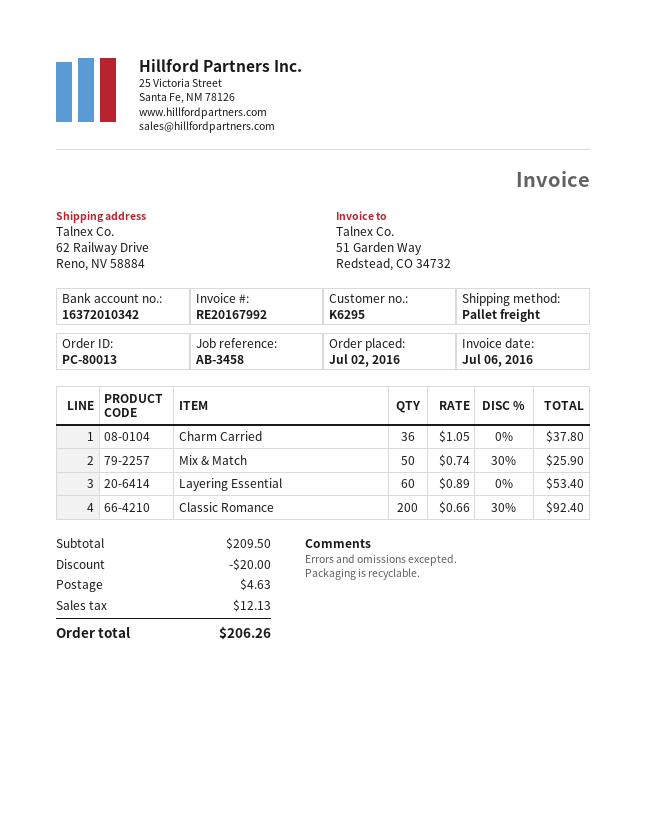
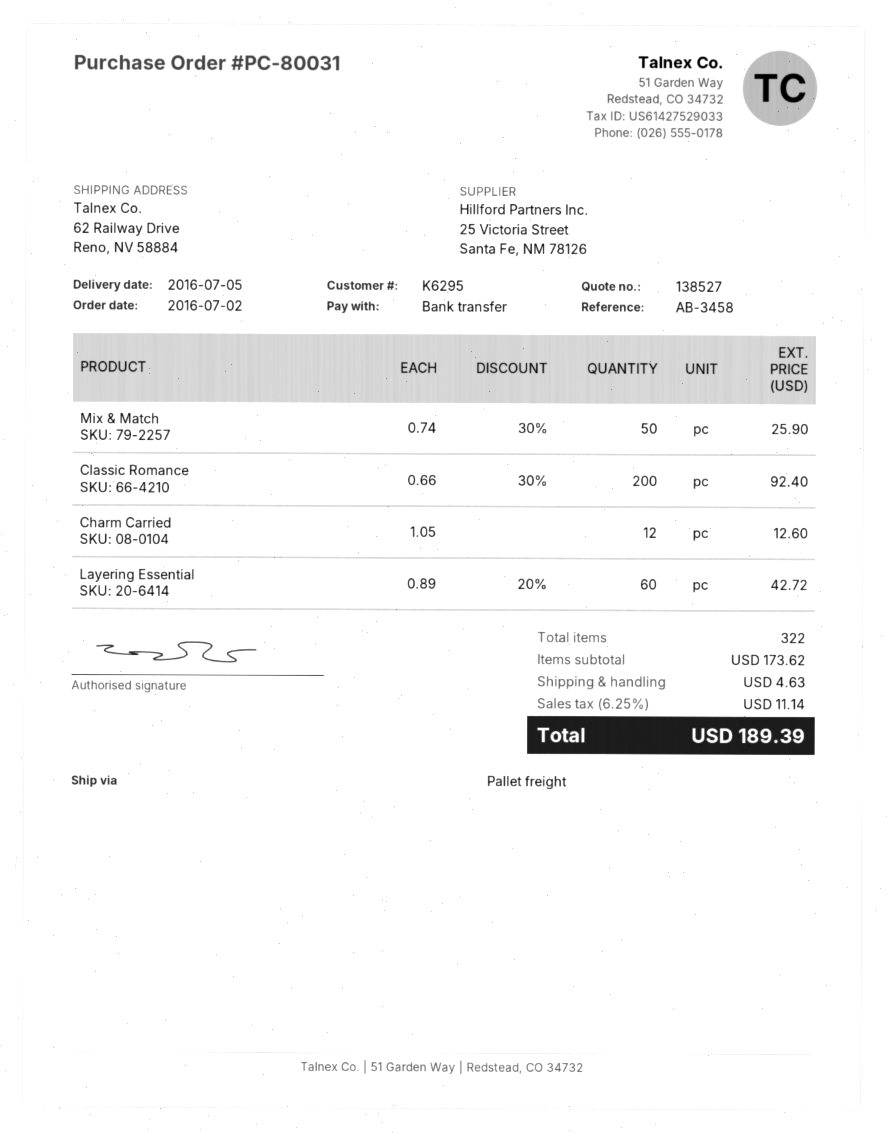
order number: PC-80013 -> PC-80031
Charm Carried: 36 x 1.05 = 37.80 -> 12 x 1.05 = 12.60
Layering Essential: 60 x 0.89 = 53.40 -> 60 x 0.89 - 20% = 42.72
subtotal: 209.50 -> 173.62
discount: 20.00 -> none
tax: 12.13 -> 11.14
total: 206.26 -> 189.39

